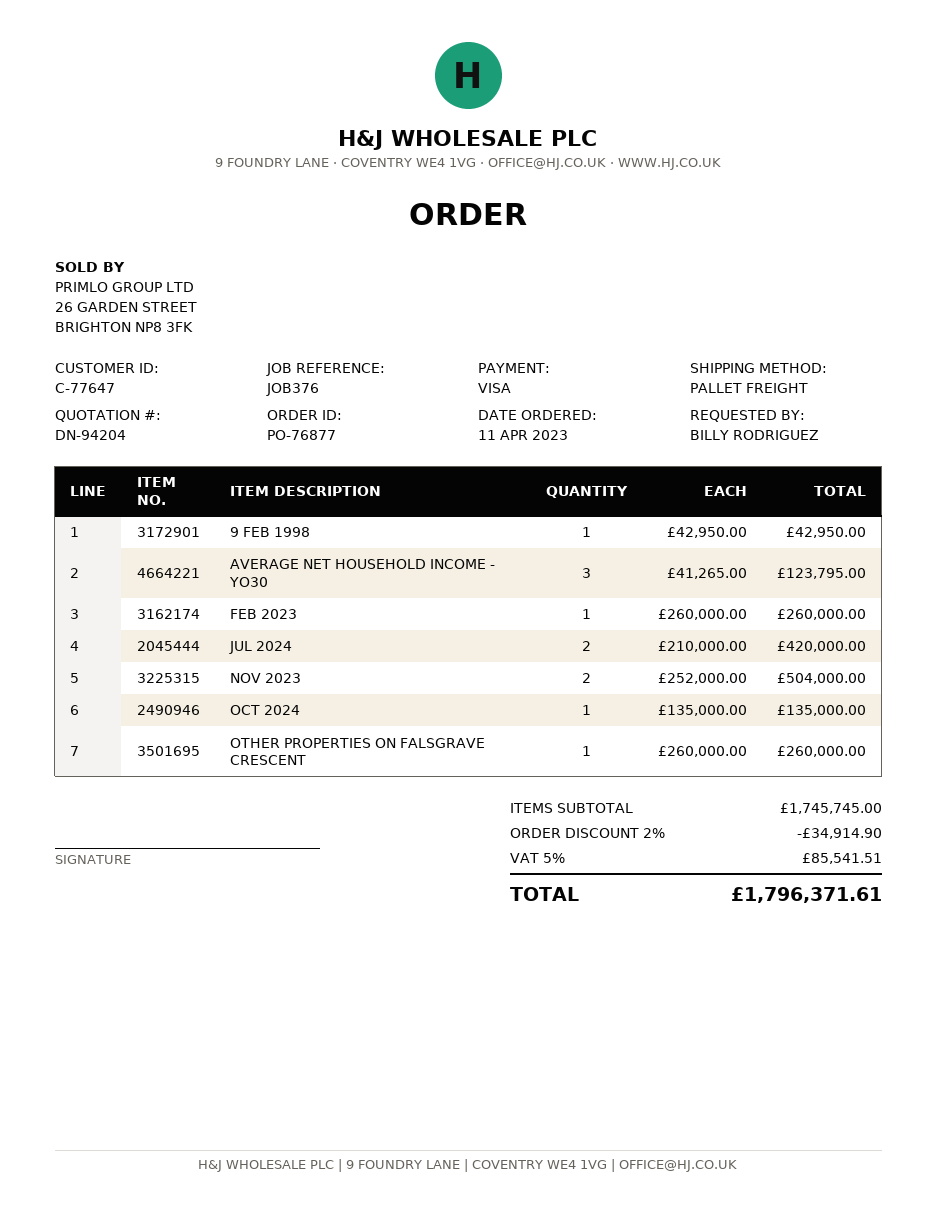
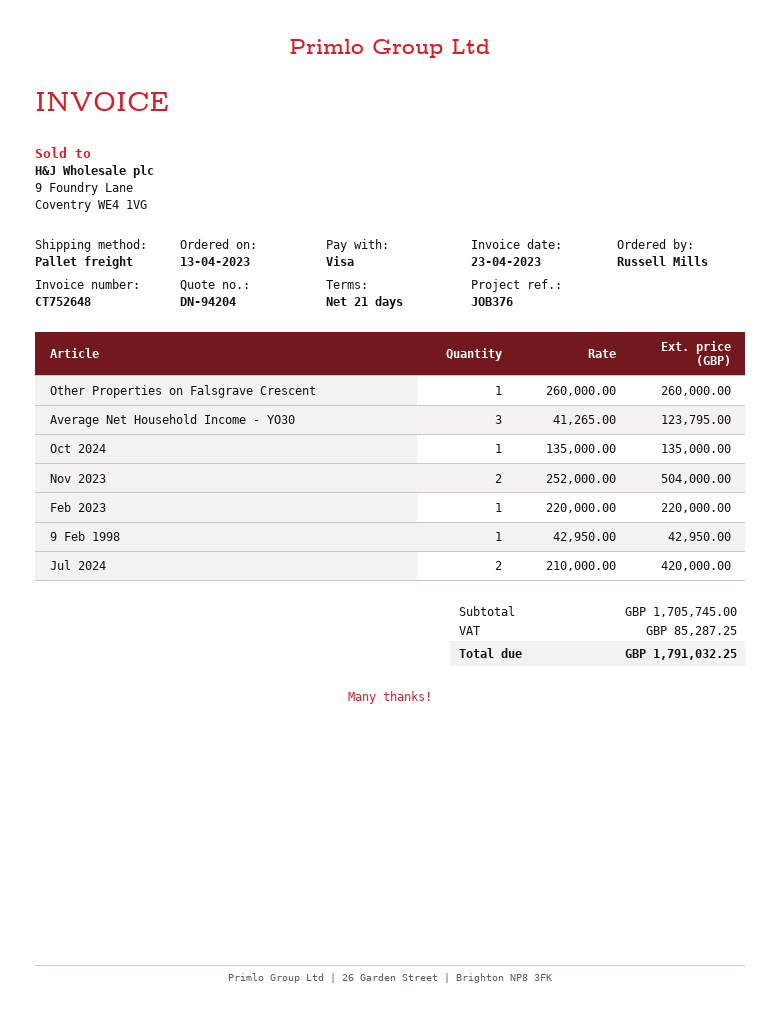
order date: 2023-04-11 -> 2023-04-13
ordered by: BILLY RODRIGUEZ -> Russell Mills
FEB 2023: 1 x 260000.00 = 260000.00 -> 1 x 220000.00 = 220000.00
subtotal: 1745745.00 -> 1705745.00
discount: 2% = 34914.90 -> none
tax: 85541.51 -> 85287.25
total: 1796371.61 -> 1791032.25

